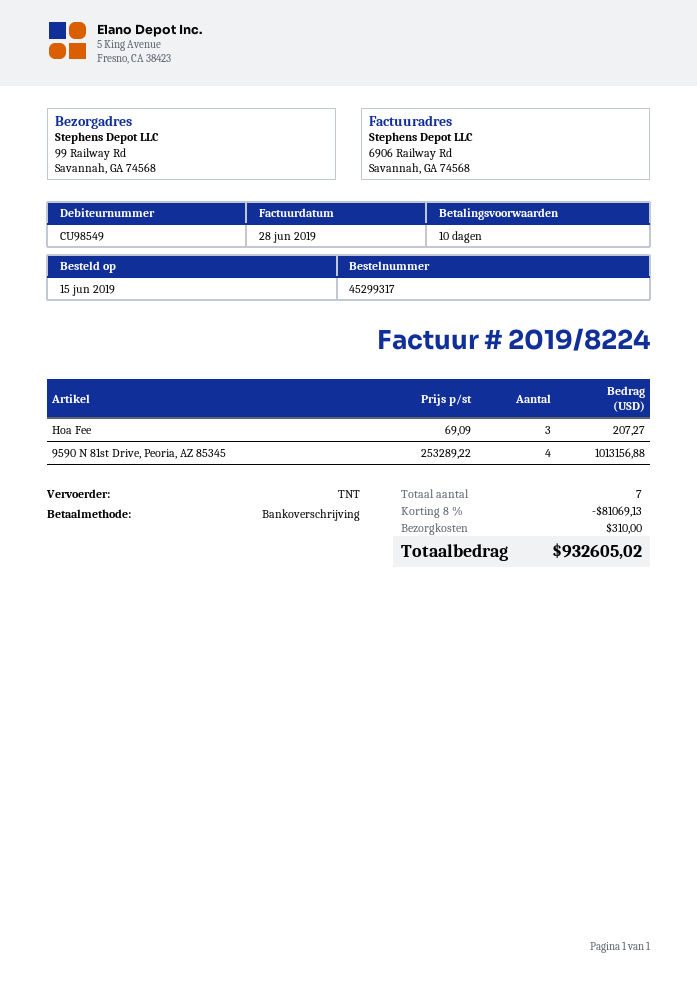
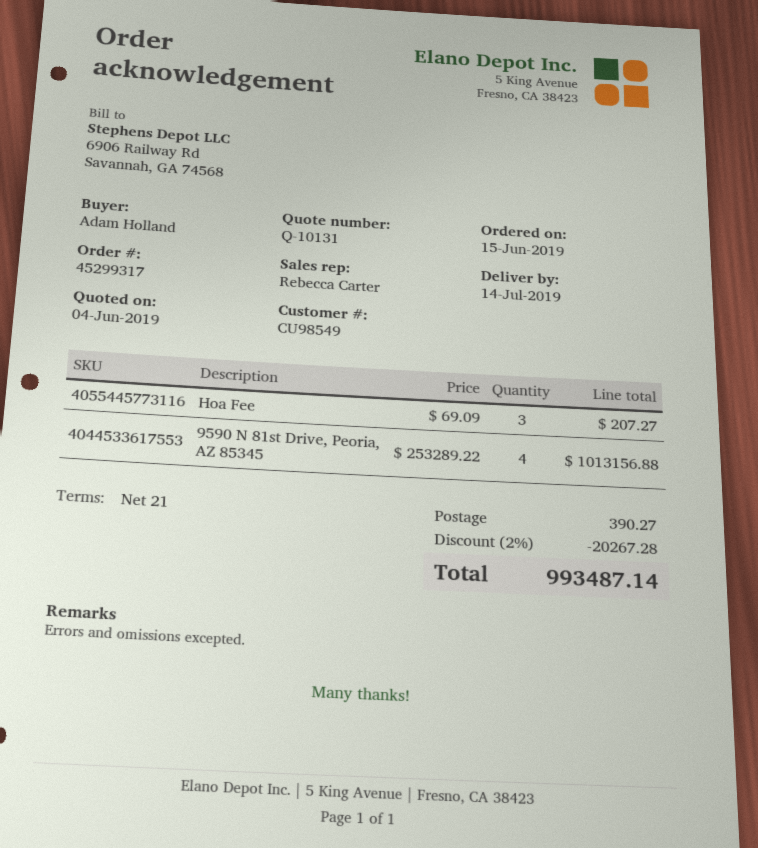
payment terms: 10 days -> 21 days
discount: 8% = 81069.13 -> 2% = 20267.28
shipping: 310.00 -> 390.27
total: 932605.02 -> 993487.14

